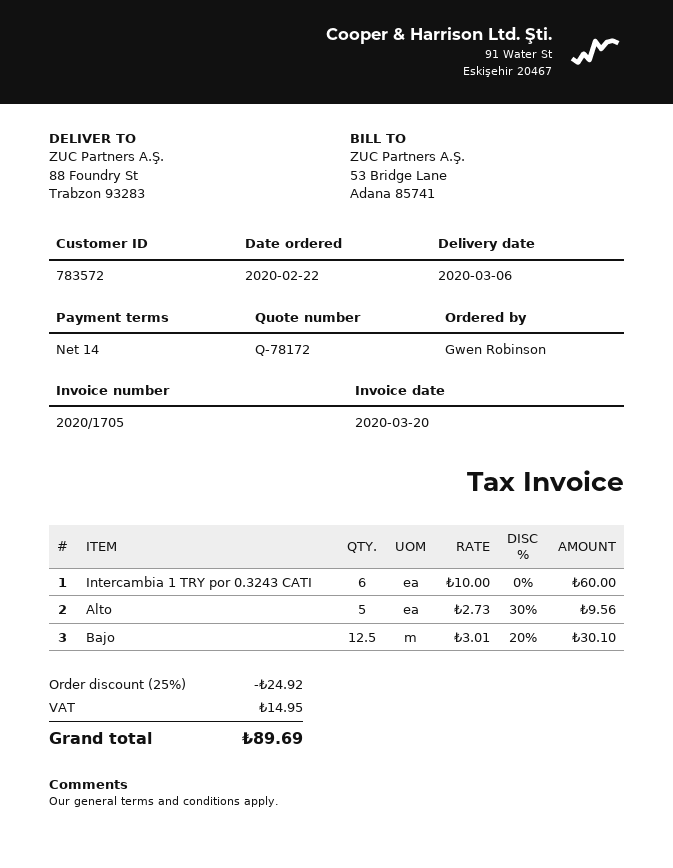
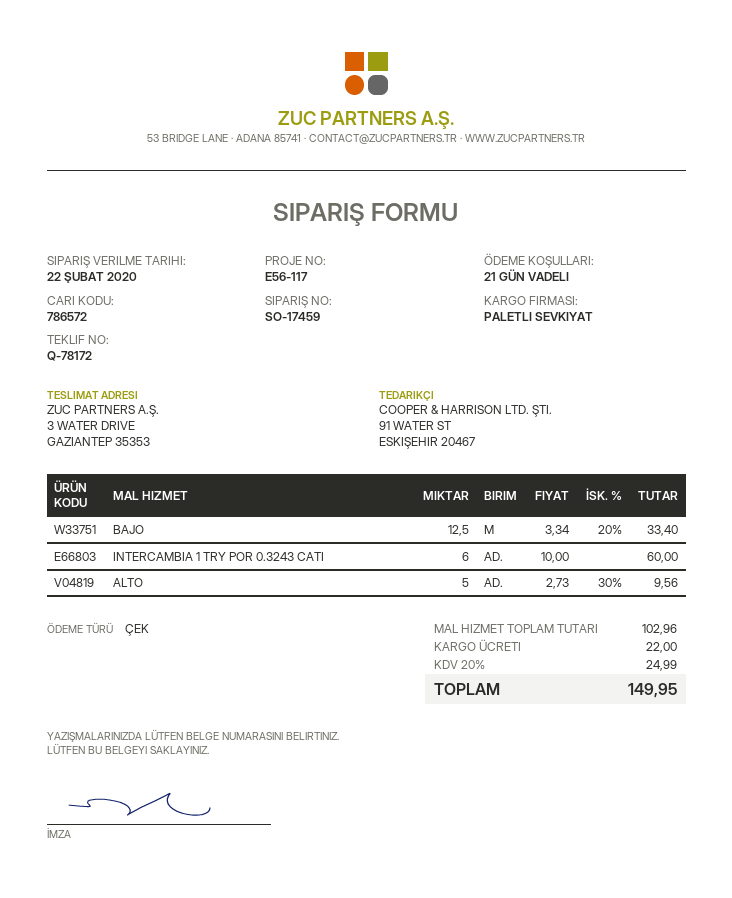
payment terms: 14 days -> 21 days
customer number: 783572 -> 786572
ship to: 88 Foundry St, Trabzon 93283 -> 3 WATER DRIVE, GAZIANTEP 35353
Bajo: 12.5 x 3.01 - 20% = 30.10 -> 12.5 x 3.34 - 20% = 33.40
discount: 25% = 24.92 -> none
shipping: none -> 22.00
tax: 14.95 -> 24.99
total: 89.69 -> 149.95

